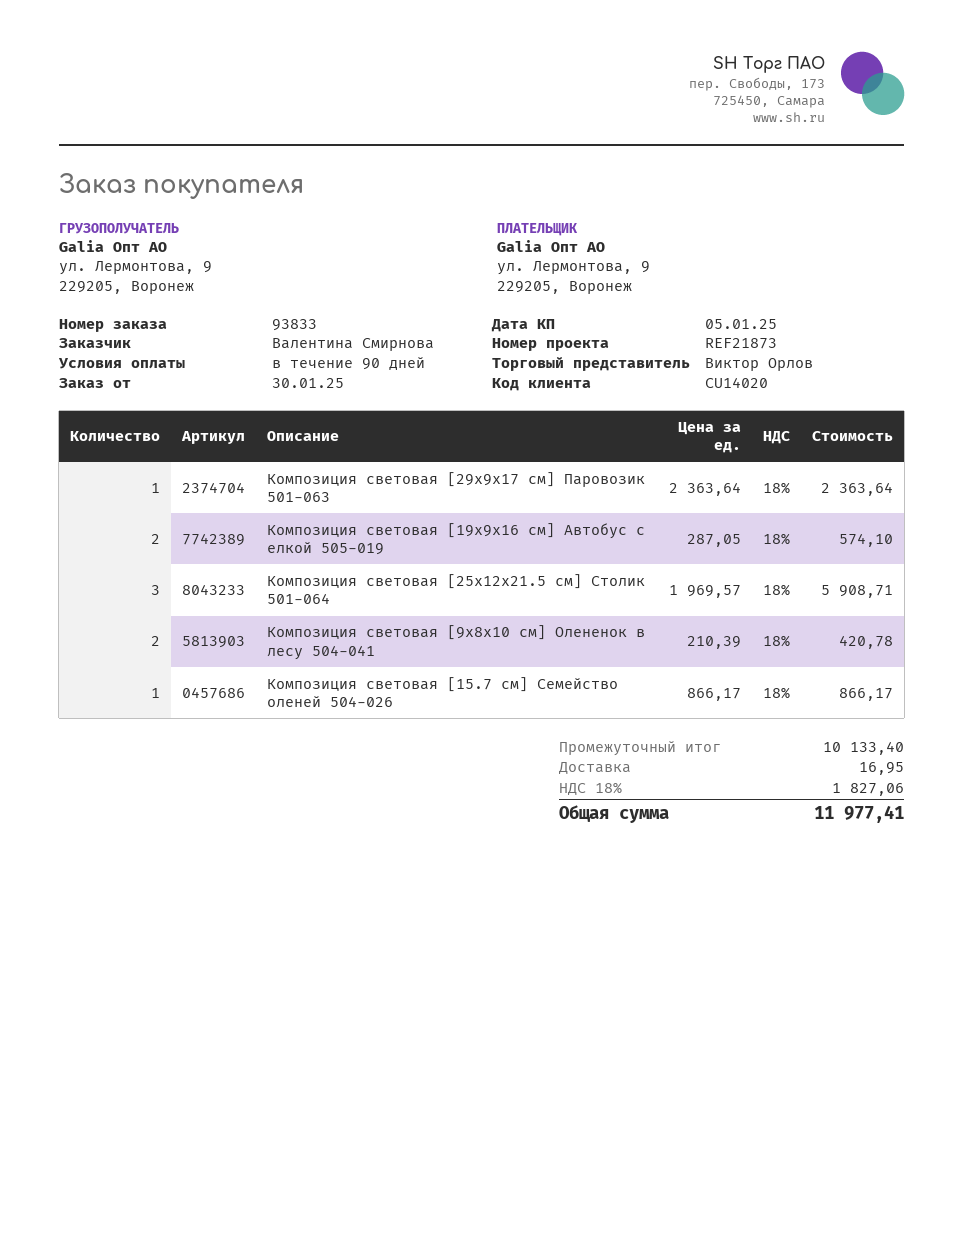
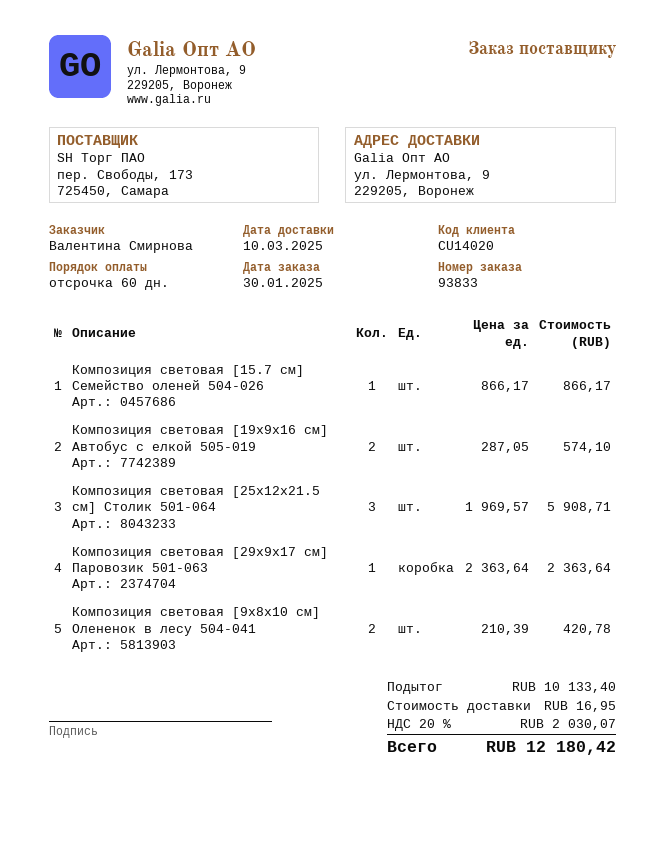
payment terms: 90 days -> 60 days
tax: 18% = 1827.06 -> 20% = 2030.07
total: 11977.41 -> 12180.42

